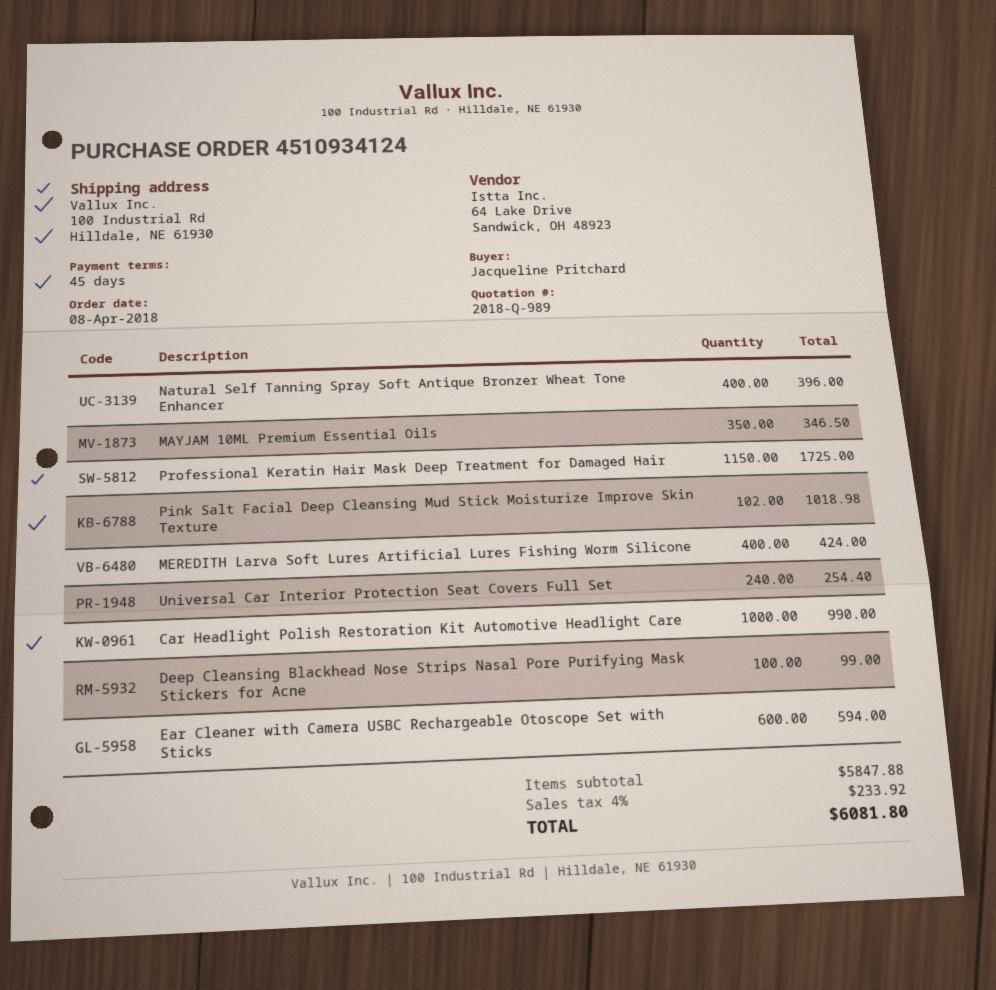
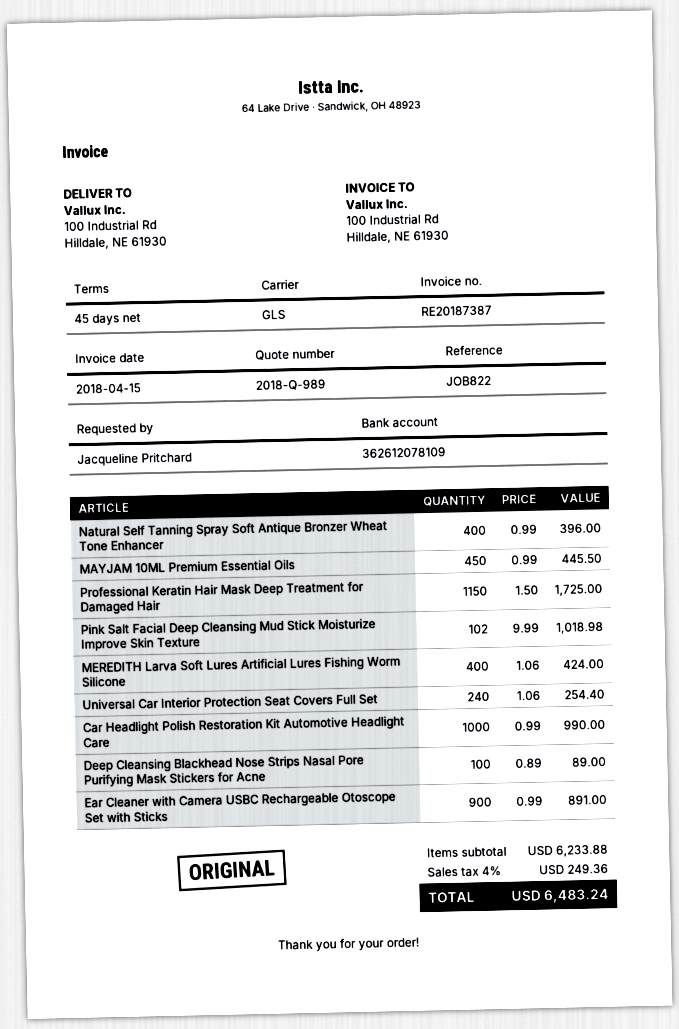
MAYJAM 10ML Premium Essential Oils: 350 for 346.50 -> 450 for 445.50
Deep Cleansing Blackhead Nose Strips Nasal Pore Purifying Mask Stickers for Acne: 100 for 99.00 -> 100 for 89.00
Ear Cleaner with Camera USBC Rechargeable Otoscope Set with Sticks: 600 for 594.00 -> 900 for 891.00
subtotal: 5847.88 -> 6233.88
tax: 4% = 233.92 -> 4% = 249.36
total: 6081.80 -> 6483.24

